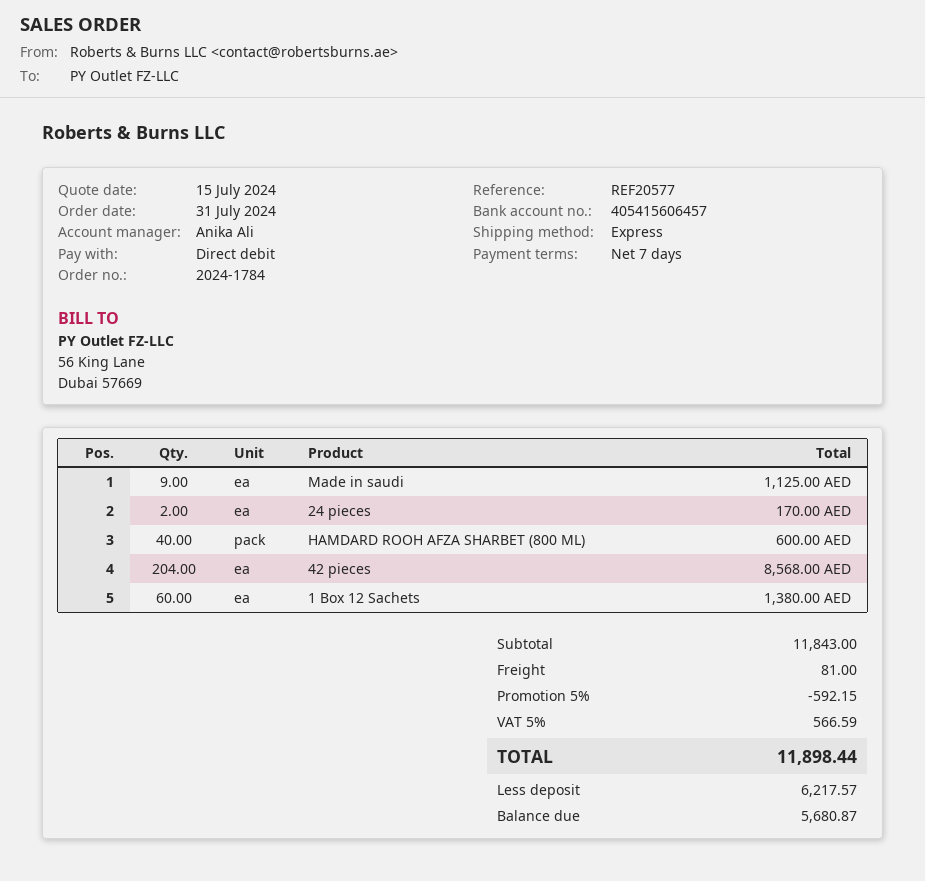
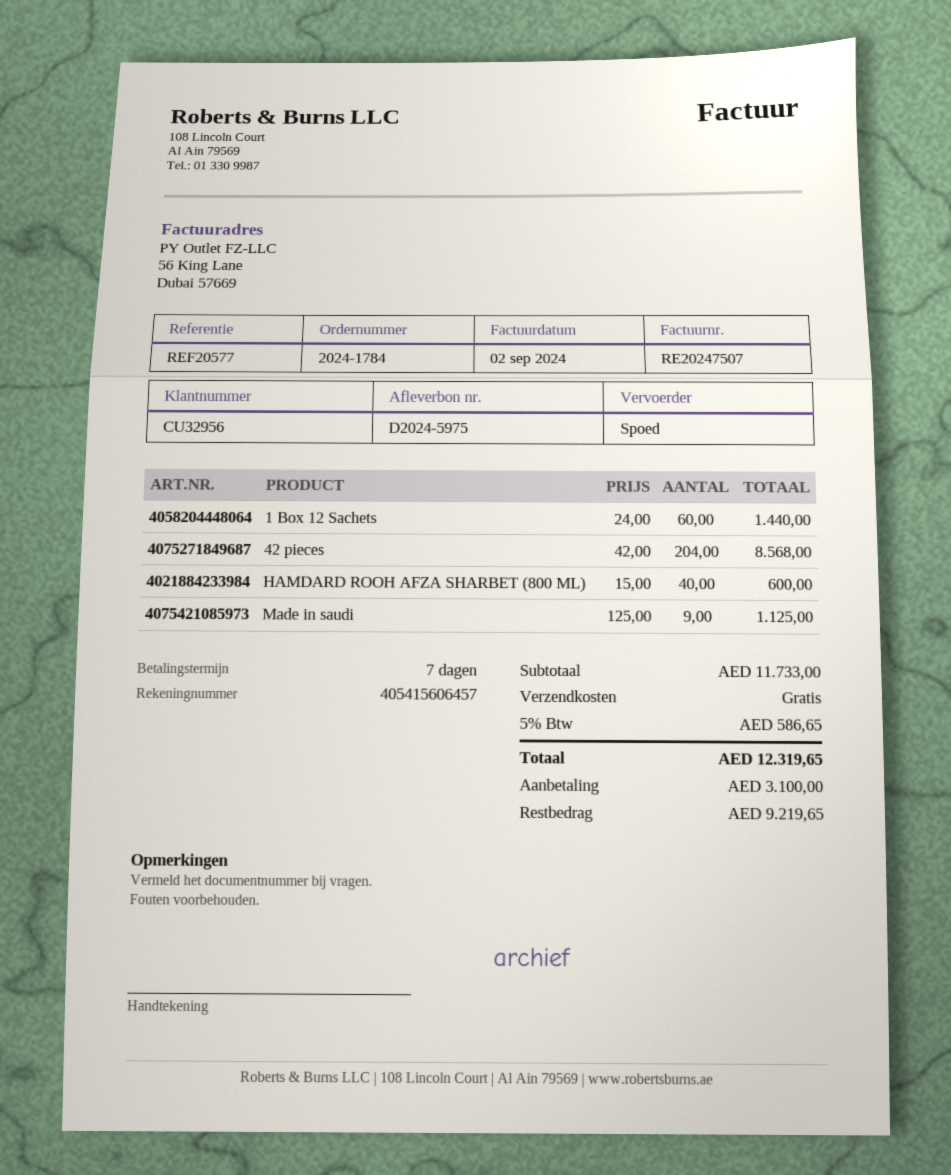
24 pieces: 2 for 170.00 -> none
1 Box 12 Sachets: 60 for 1380.00 -> 60 for 1440.00
subtotal: 11843.00 -> 11733.00
discount: 5% = 592.15 -> none
shipping: 81.00 -> 0.00
tax: 5% = 566.59 -> 5% = 586.65
total: 11898.44 -> 12319.65
deposit: 6217.57 -> 3100.00
balance: 5680.87 -> 9219.65

